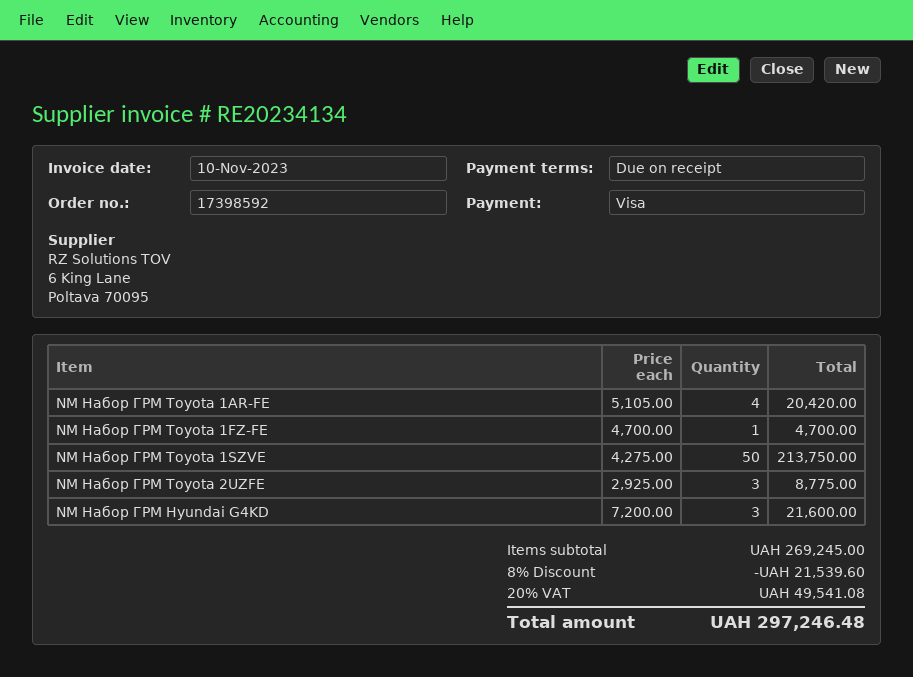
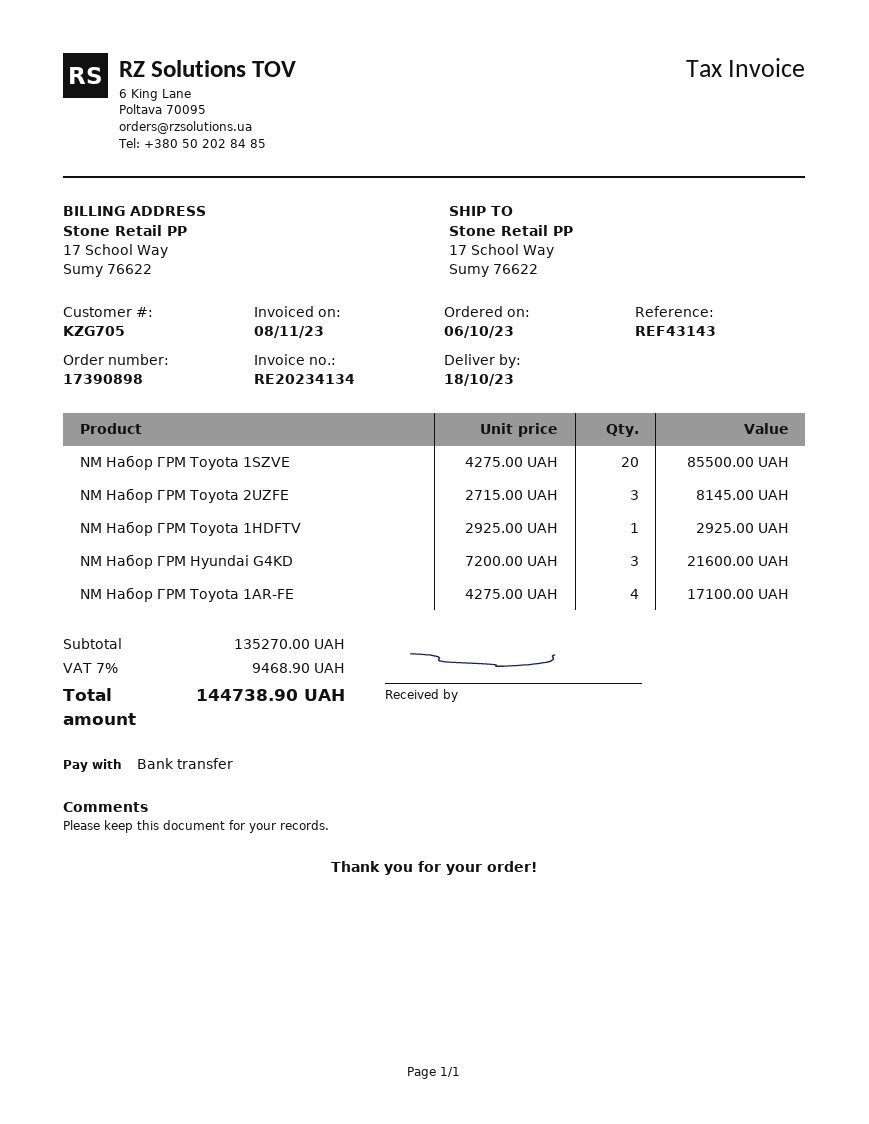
order number: 17398592 -> 17390898
invoice date: 2023-11-10 -> 2023-11-08
payment method: Visa -> bank transfer
NM Набор ГРМ Toyota 1AR-FE: 4 x 5105.00 = 20420.00 -> 4 x 4275.00 = 17100.00
NM Набор ГРМ Toyota 1FZ-FE: 1 x 4700.00 = 4700.00 -> none
NM Набор ГРМ Toyota 1SZVE: 50 x 4275.00 = 213750.00 -> 20 x 4275.00 = 85500.00
NM Набор ГРМ Toyota 2UZFE: 3 x 2925.00 = 8775.00 -> 3 x 2715.00 = 8145.00
NM Набор ГРМ Toyota 1HDFTV: none -> 1 x 2925.00 = 2925.00
subtotal: 269245.00 -> 135270.00
discount: 8% = 21539.60 -> none
tax: 20% = 49541.08 -> 7% = 9468.90
total: 297246.48 -> 144738.90

